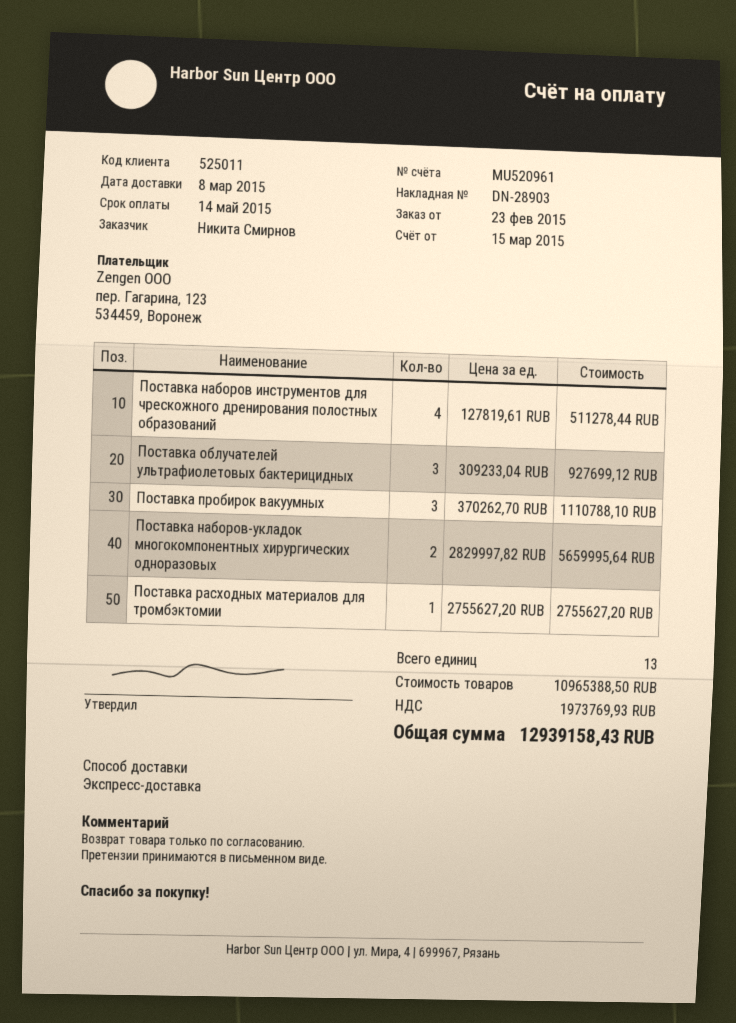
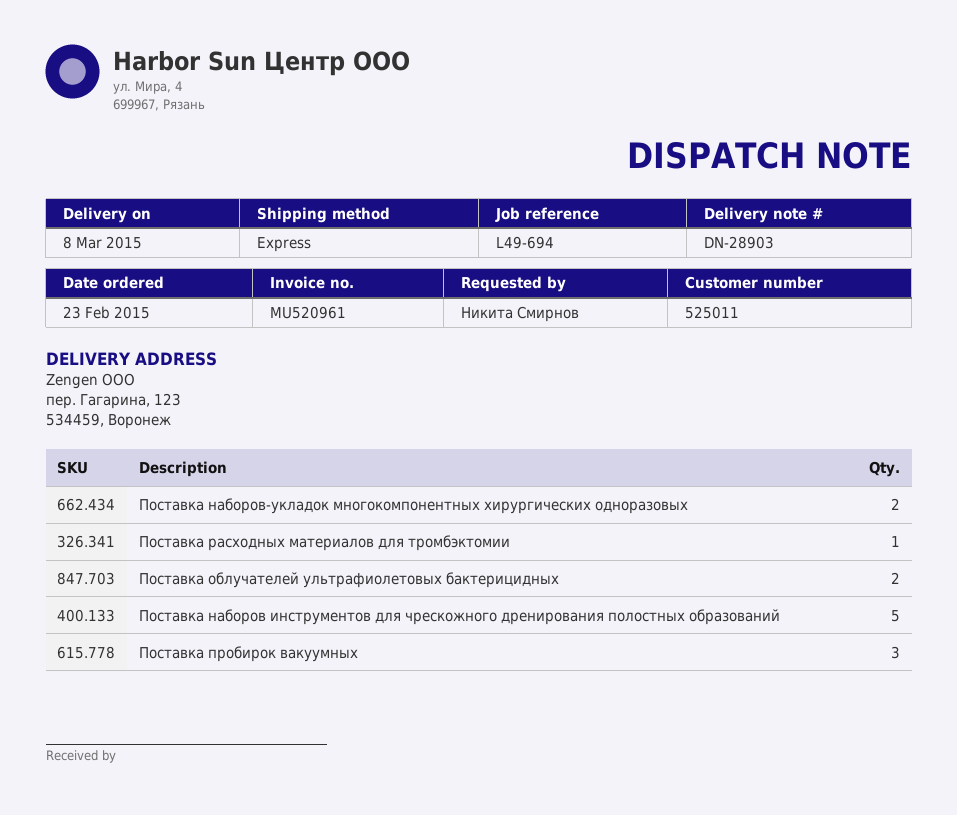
Поставка наборов инструментов для чрескожного дренирования полостных образований: 4 -> 5
Поставка облучателей ультрафиолетовых бактерицидных: 3 -> 2

